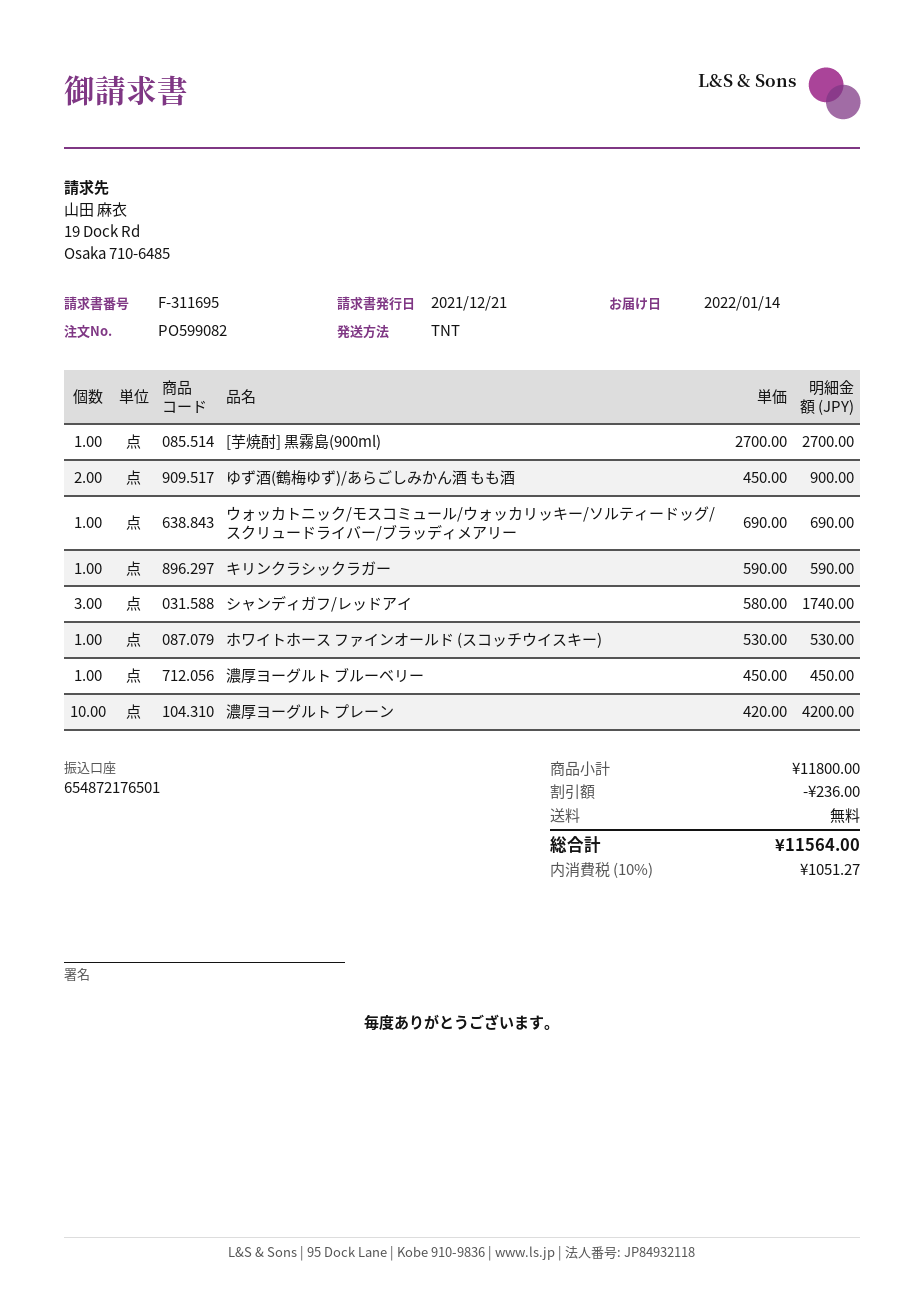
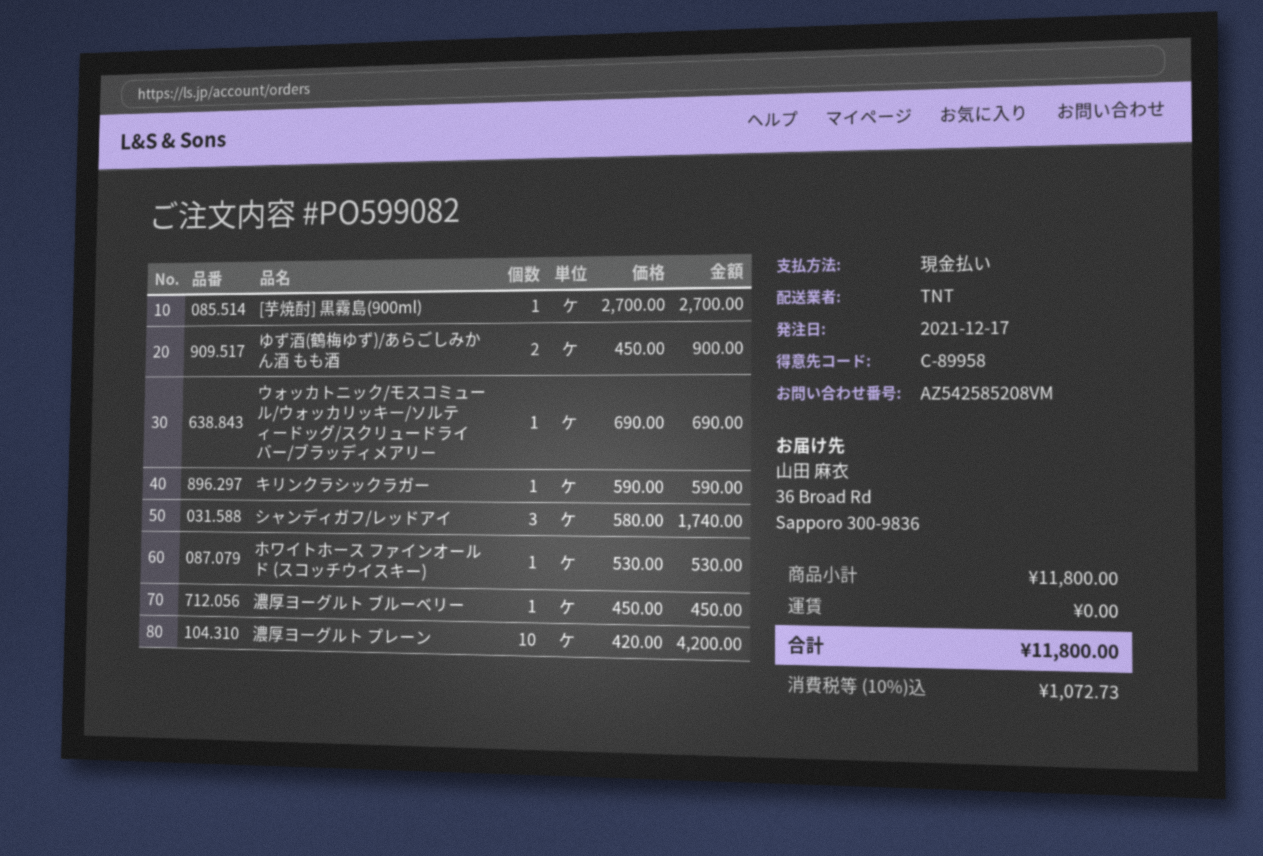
discount: 236.00 -> none
tax: 10% = 1051.27 -> 10% = 1072.73
total: 11564.00 -> 11800.00

